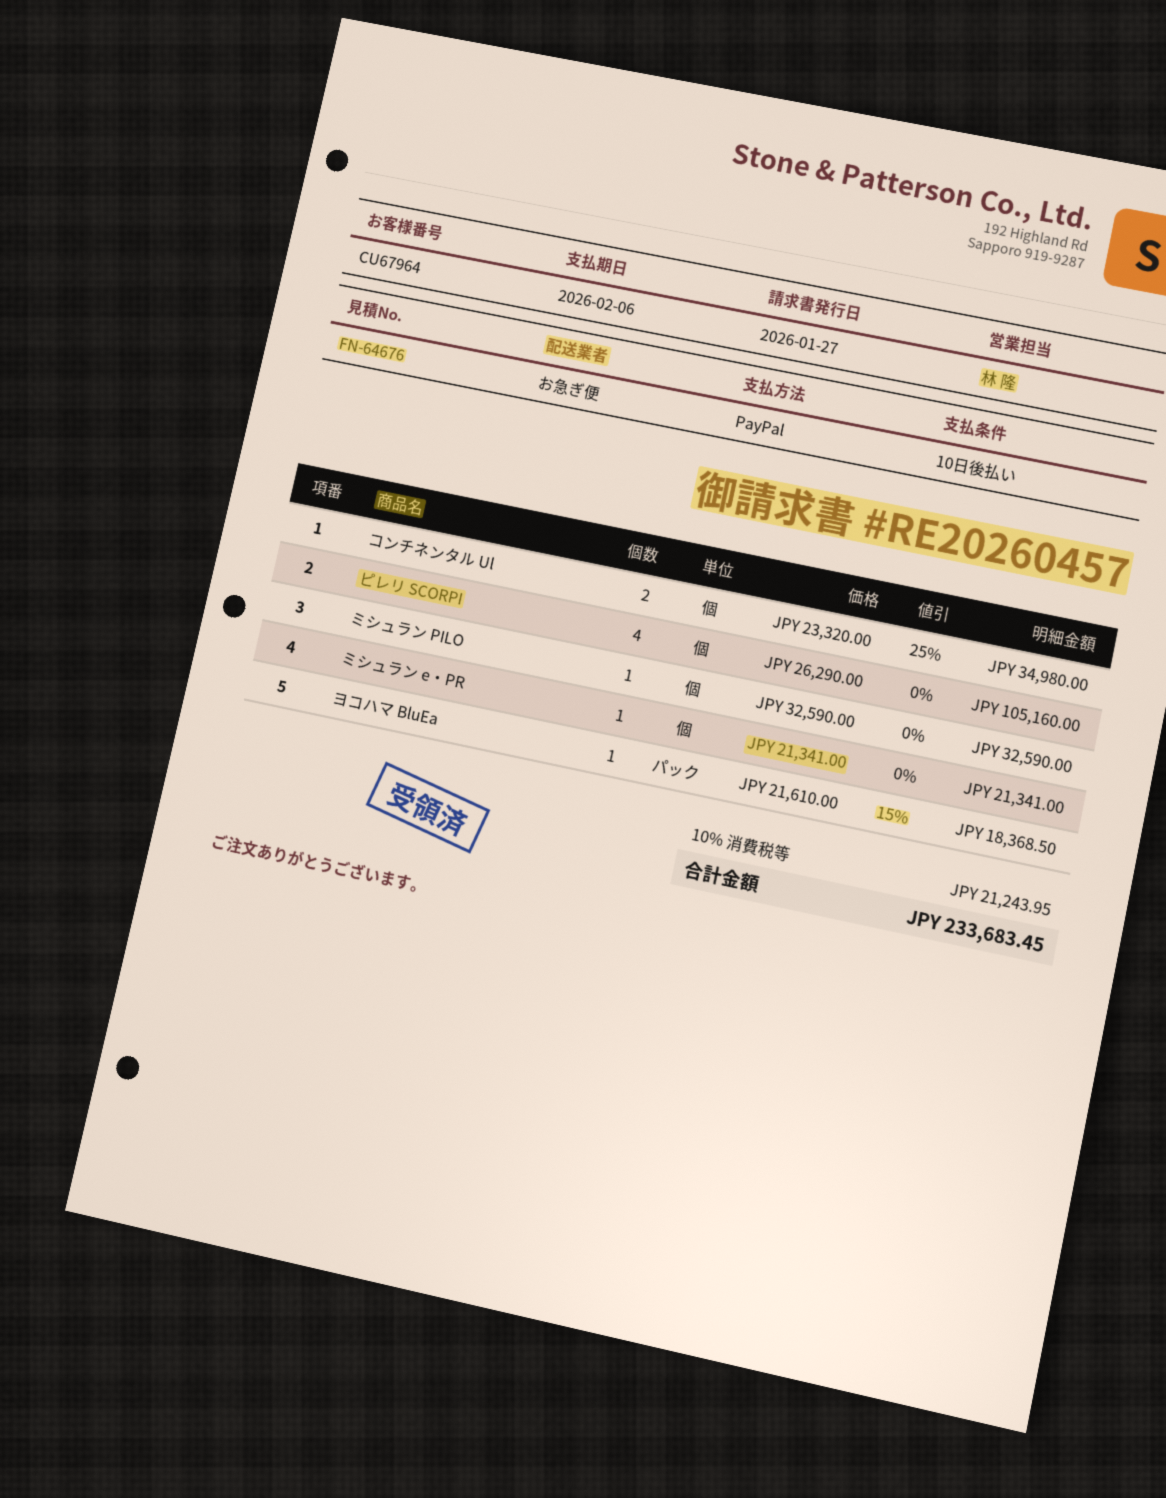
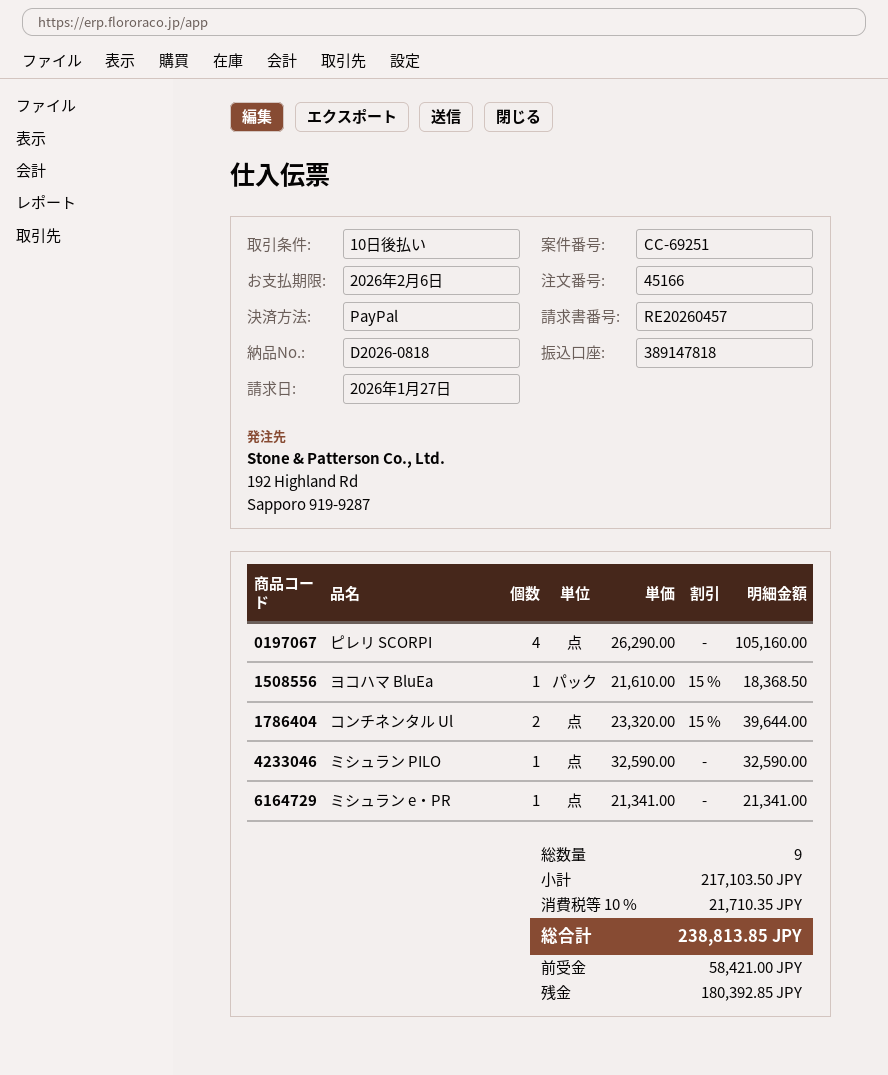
コンチネンタル Ul: 2 x 23320.00 - 25% = 34980.00 -> 2 x 23320.00 - 15% = 39644.00
tax: 10% = 21243.95 -> 10% = 21710.35
total: 233683.45 -> 238813.85

